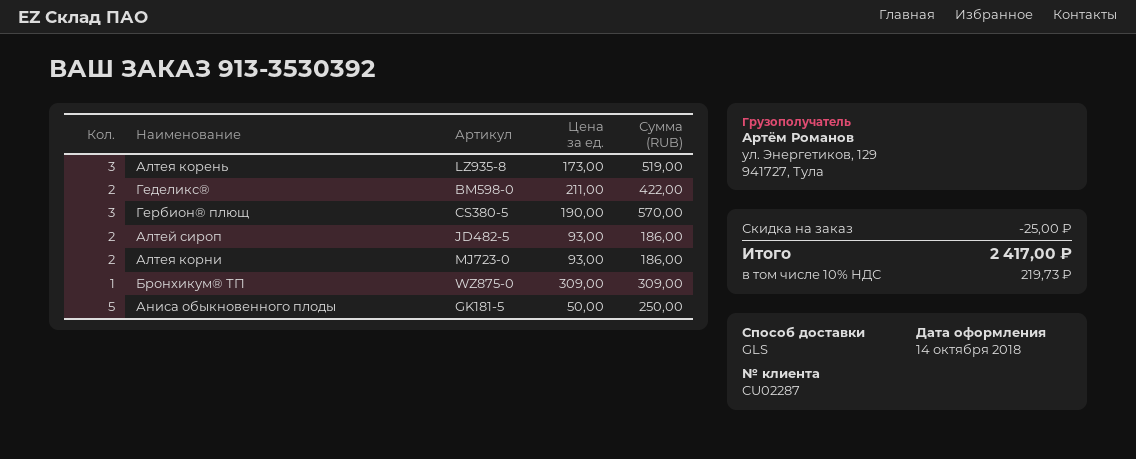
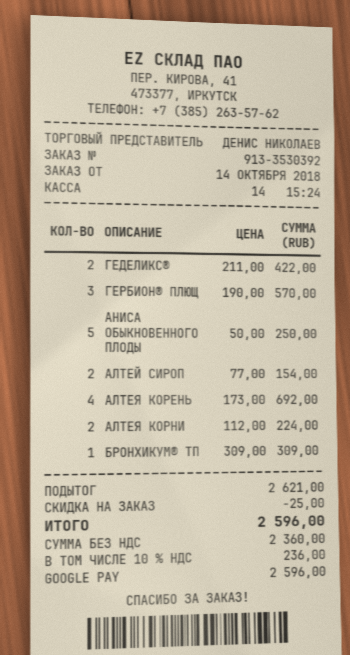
Алтея корень: 3 x 173.00 = 519.00 -> 4 x 173.00 = 692.00
Алтей сироп: 2 x 93.00 = 186.00 -> 2 x 77.00 = 154.00
Алтея корни: 2 x 93.00 = 186.00 -> 2 x 112.00 = 224.00
tax: 10% = 219.73 -> 10% = 236.00
total: 2417.00 -> 2596.00

